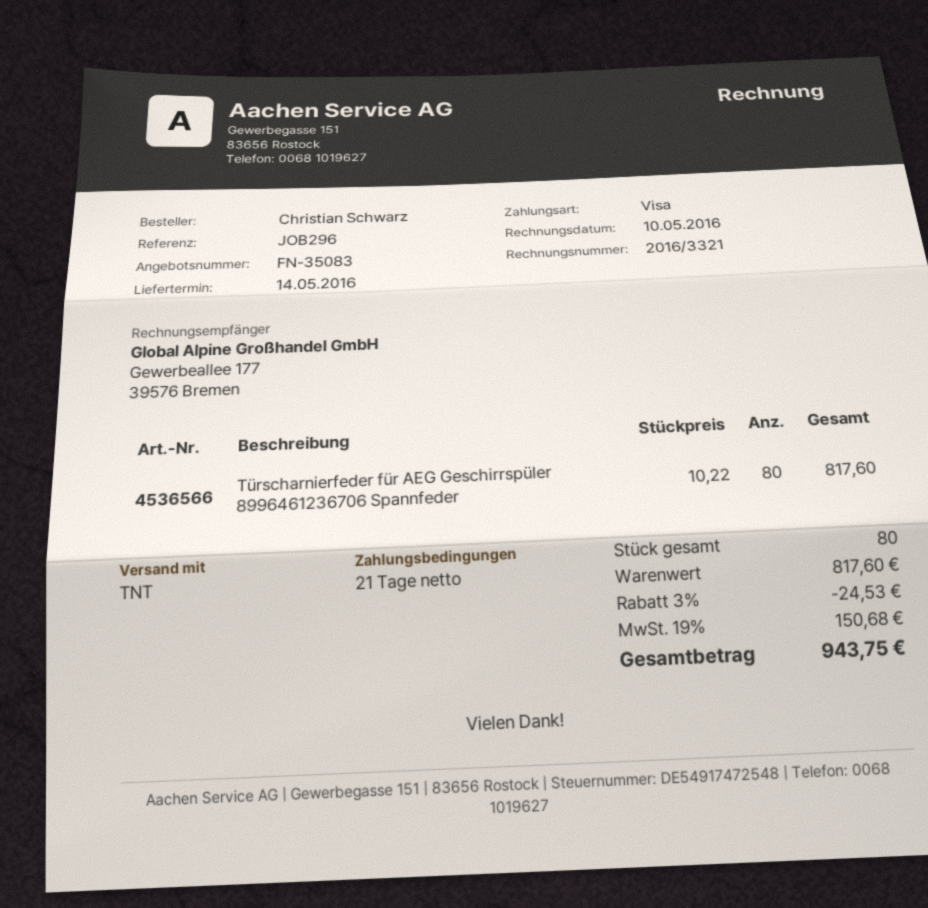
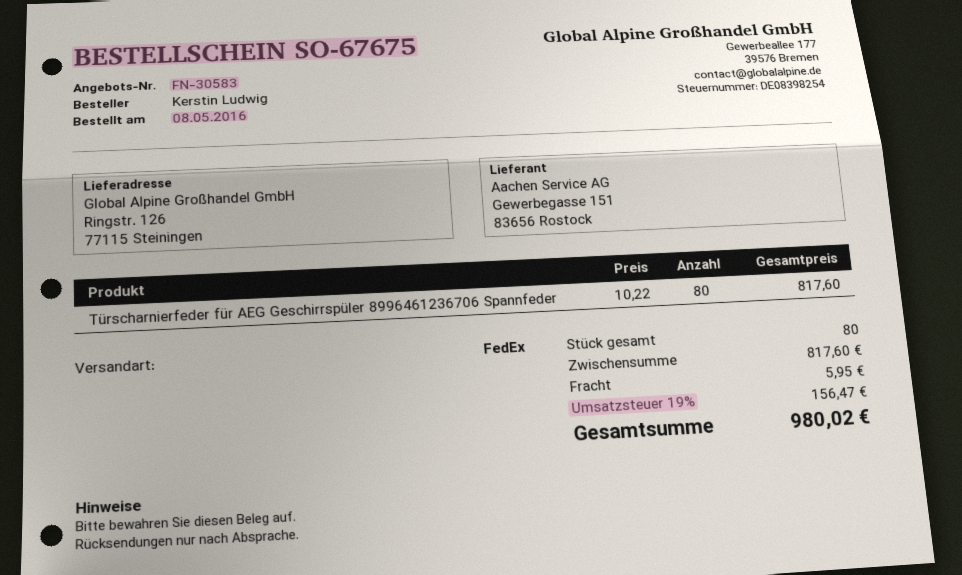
quote number: FN-35083 -> FN-30583
ordered by: Christian Schwarz -> Kerstin Ludwig
shipping method: TNT -> FedEx
discount: 3% = 24.53 -> none
shipping: none -> 5.95
tax: 19% = 150.68 -> 19% = 156.47
total: 943.75 -> 980.02

